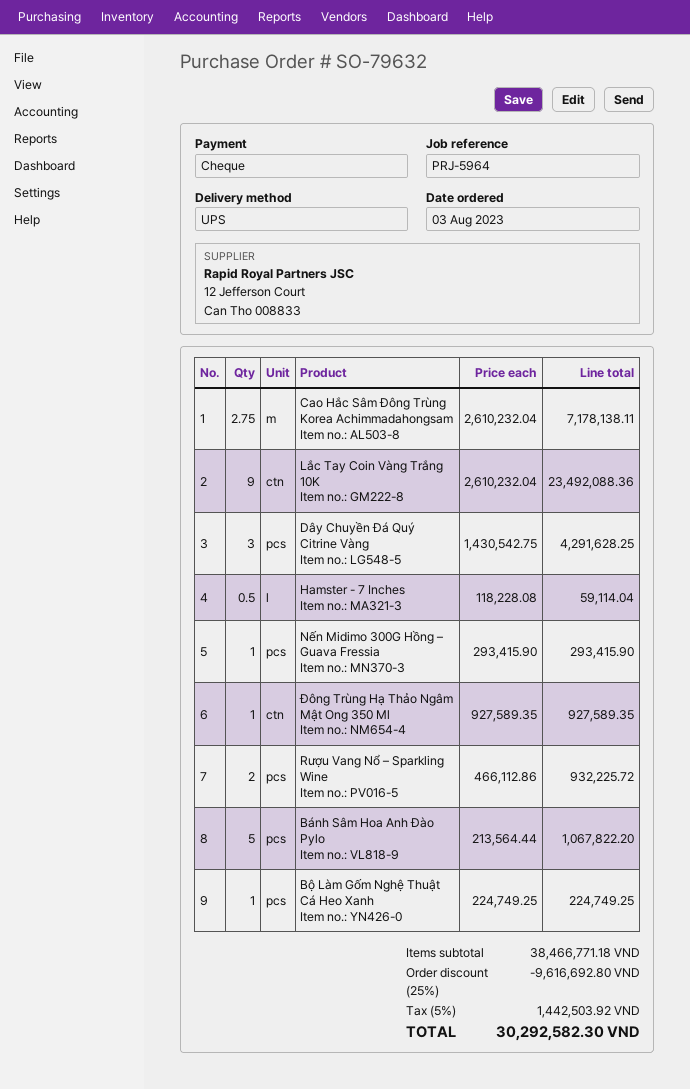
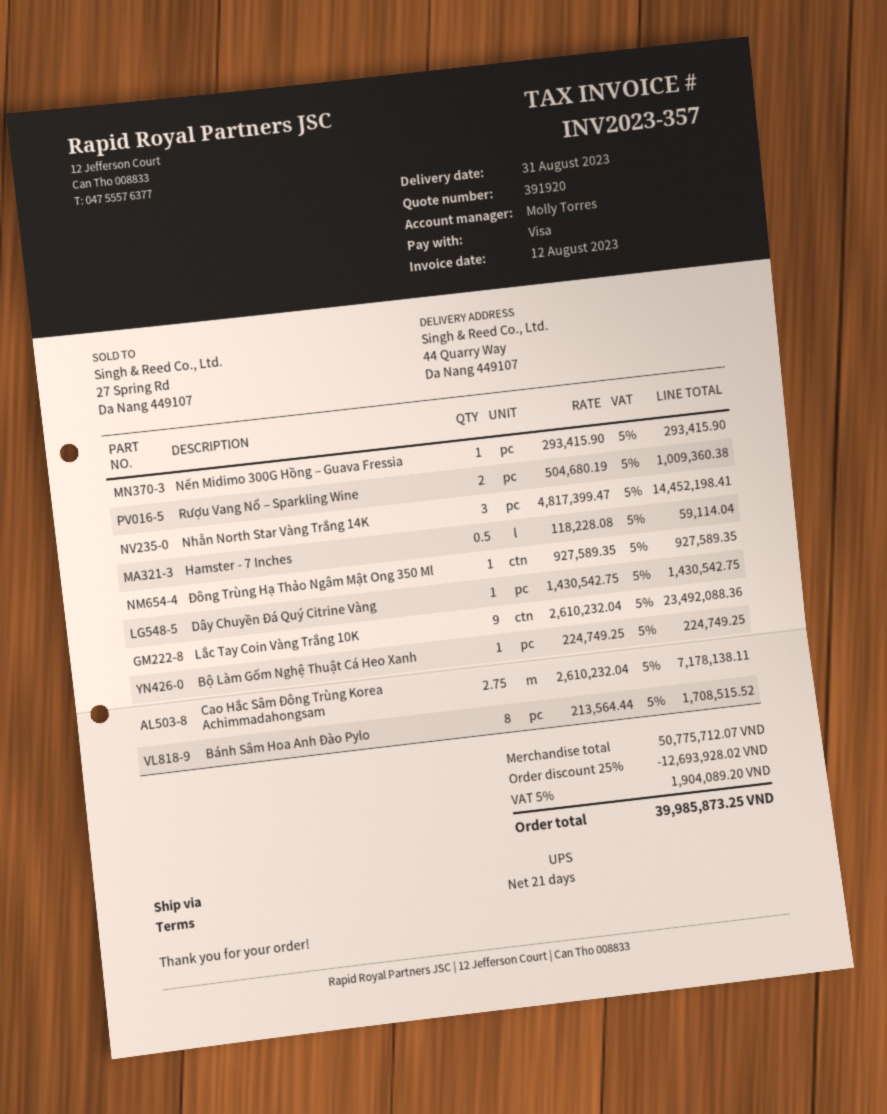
payment method: cheque -> Visa
Dây Chuyền Đá Quý Citrine Vàng: 3 x 1430542.75 = 4291628.25 -> 1 x 1430542.75 = 1430542.75
Rượu Vang Nổ – Sparkling Wine: 2 x 466112.86 = 932225.72 -> 2 x 504680.19 = 1009360.38
Bánh Sâm Hoa Anh Đào Pylo: 5 x 213564.44 = 1067822.20 -> 8 x 213564.44 = 1708515.52
Nhẫn North Star Vàng Trắng 14K: none -> 3 x 4817399.47 = 14452198.41
subtotal: 38466771.18 -> 50775712.07
discount: 25% = 9616692.80 -> 25% = 12693928.02
tax: 5% = 1442503.92 -> 5% = 1904089.20
total: 30292582.30 -> 39985873.25

